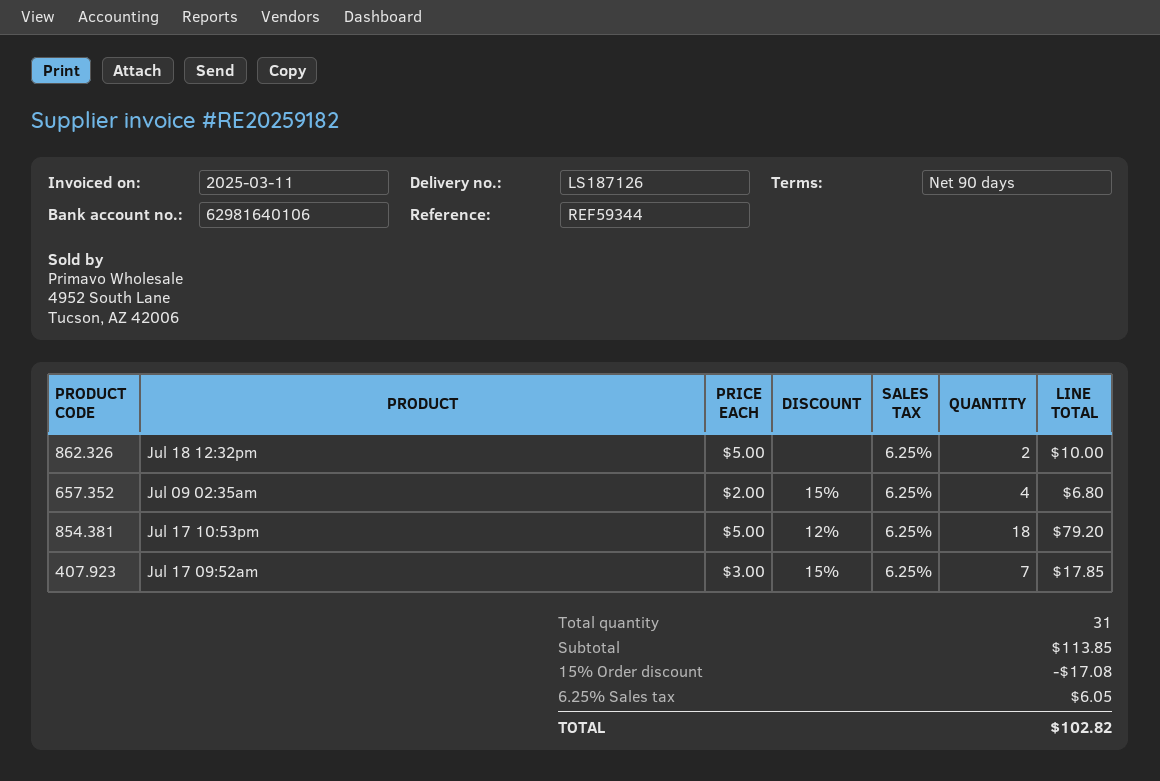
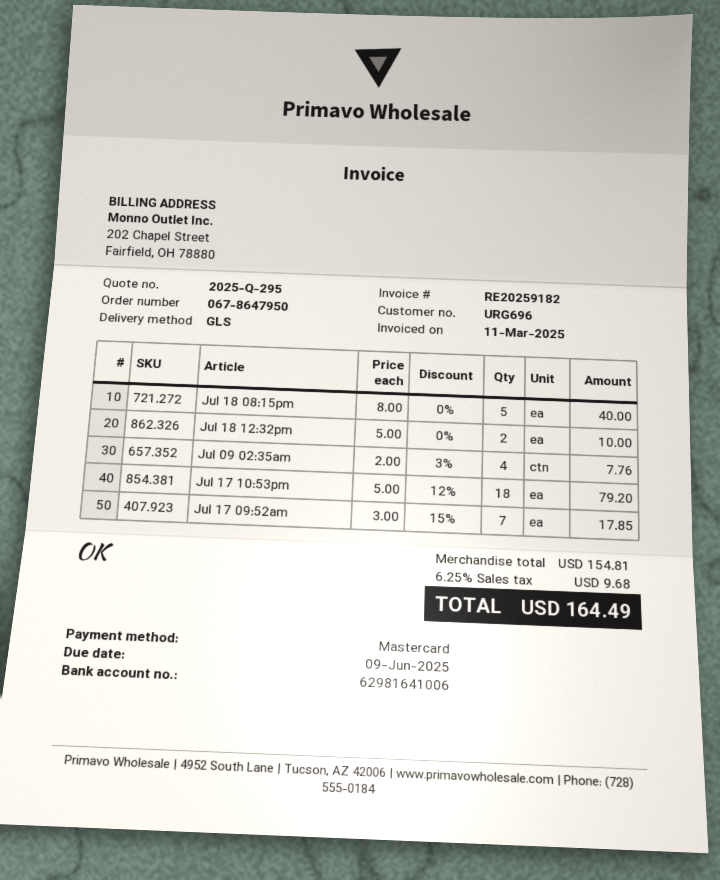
bank account: 62981640106 -> 62981641006
Jul 09 02:35am: 4 x 2.00 - 15% = 6.80 -> 4 x 2.00 - 3% = 7.76
Jul 18 08:15pm: none -> 5 x 8.00 = 40.00
subtotal: 113.85 -> 154.81
discount: 15% = 17.08 -> none
tax: 6.25% = 6.05 -> 6.25% = 9.68
total: 102.82 -> 164.49

